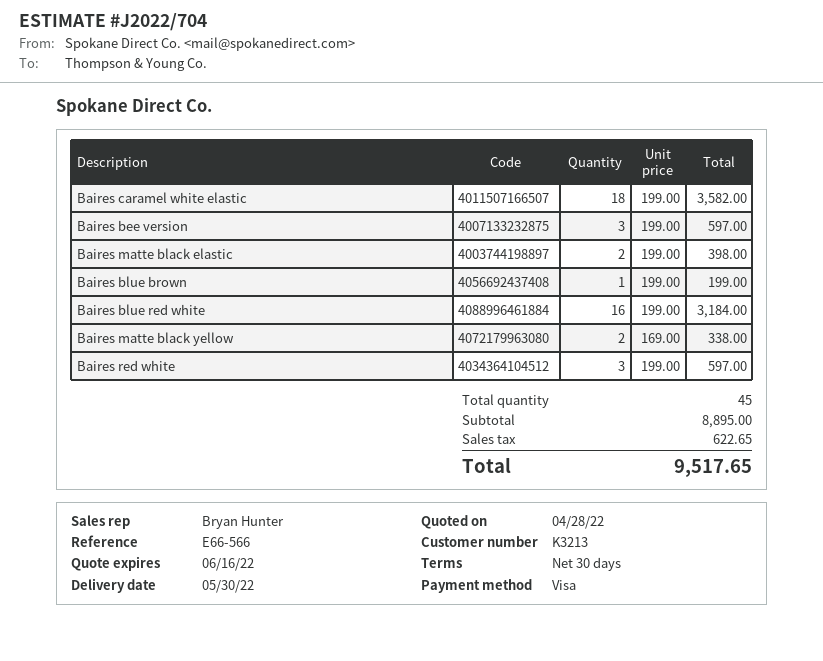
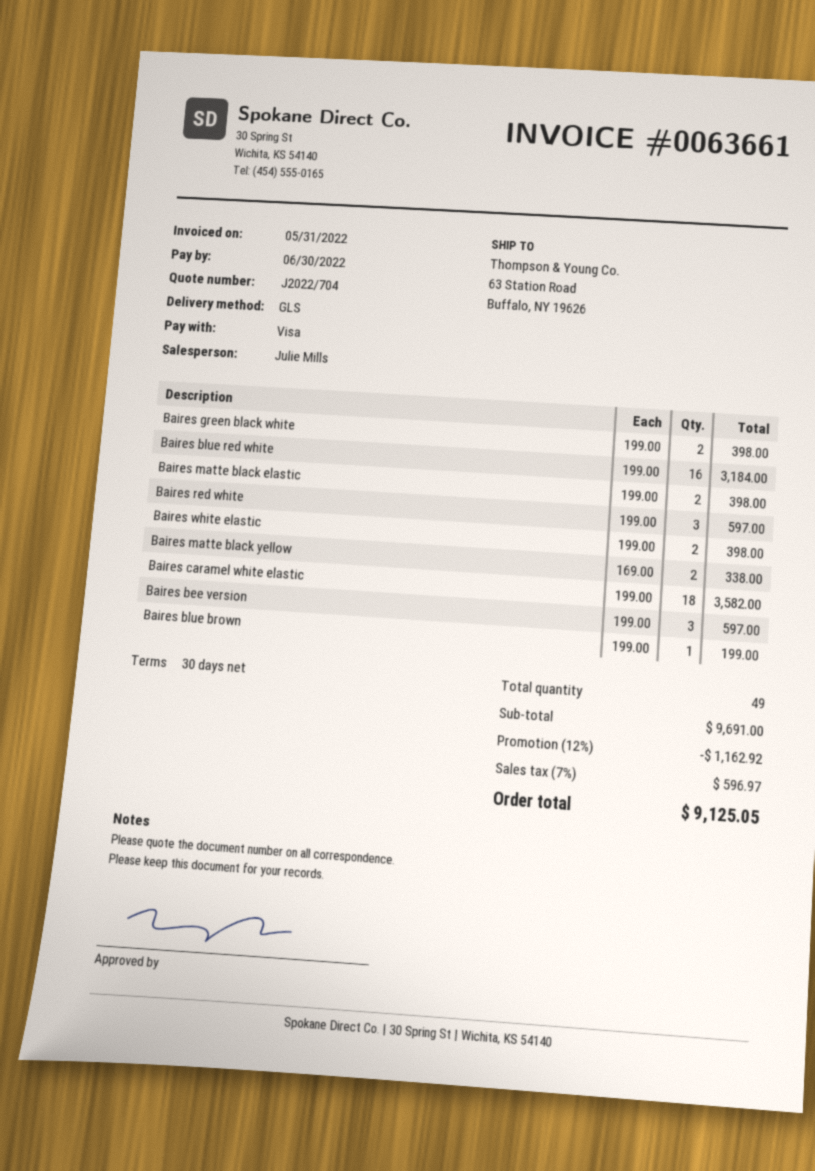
sales rep: Bryan Hunter -> Julie Mills
Baires green black white: none -> 2 x 199.00 = 398.00
Baires white elastic: none -> 2 x 199.00 = 398.00
total quantity: 45 -> 49
subtotal: 8895.00 -> 9691.00
discount: none -> 12% = 1162.92
tax: 622.65 -> 596.97
total: 9517.65 -> 9125.05

